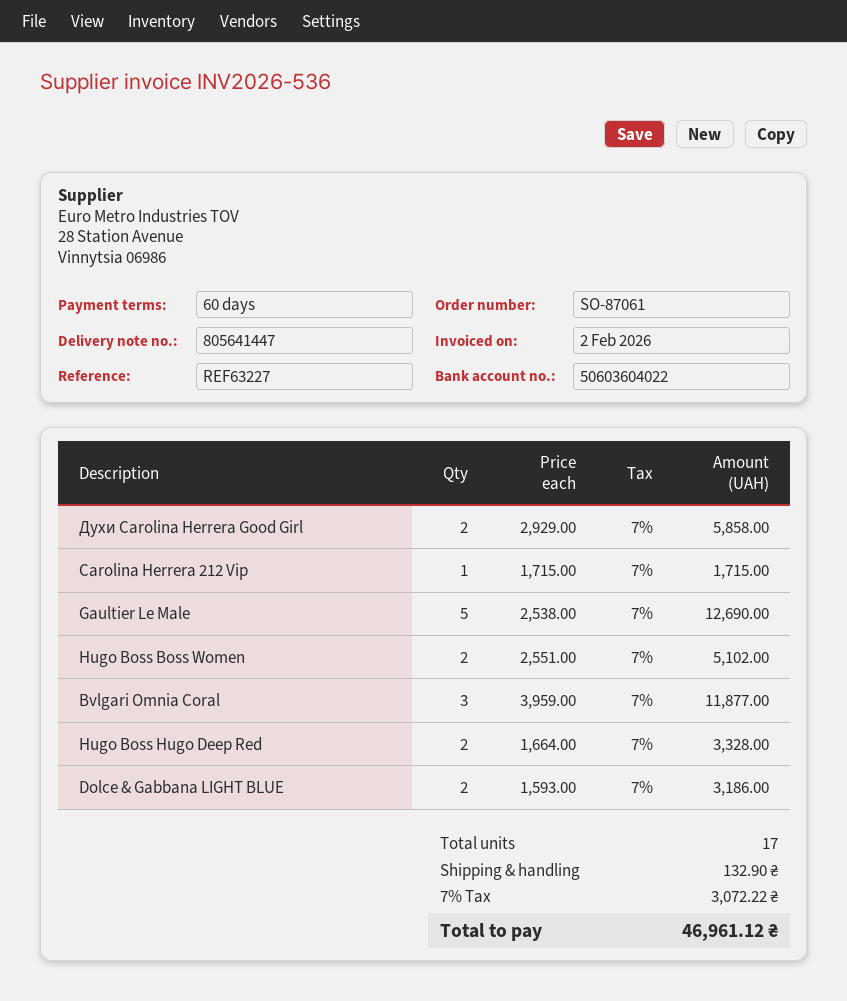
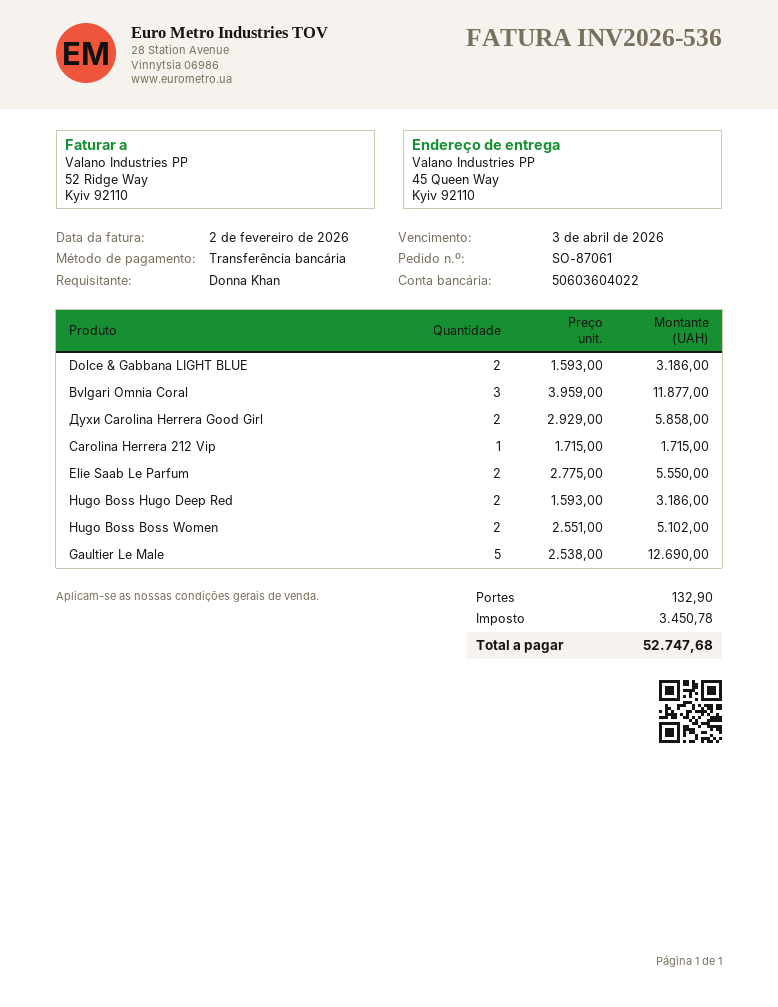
Hugo Boss Hugo Deep Red: 2 x 1664.00 = 3328.00 -> 2 x 1593.00 = 3186.00
Elie Saab Le Parfum: none -> 2 x 2775.00 = 5550.00
tax: 3072.22 -> 3450.78
total: 46961.12 -> 52747.68

